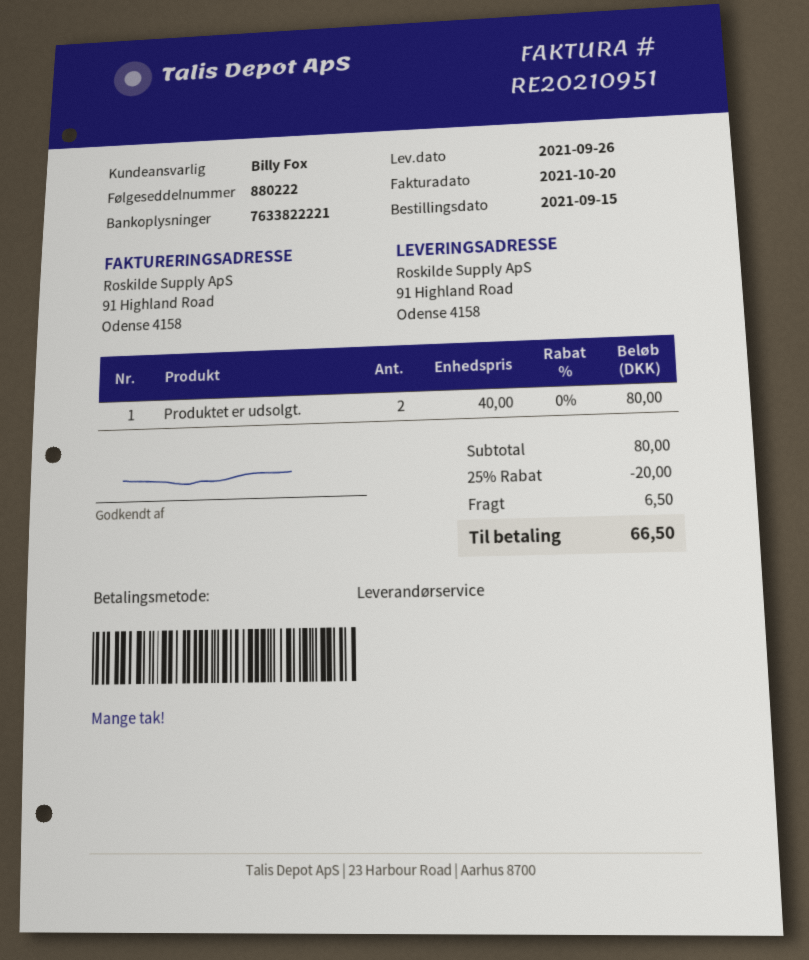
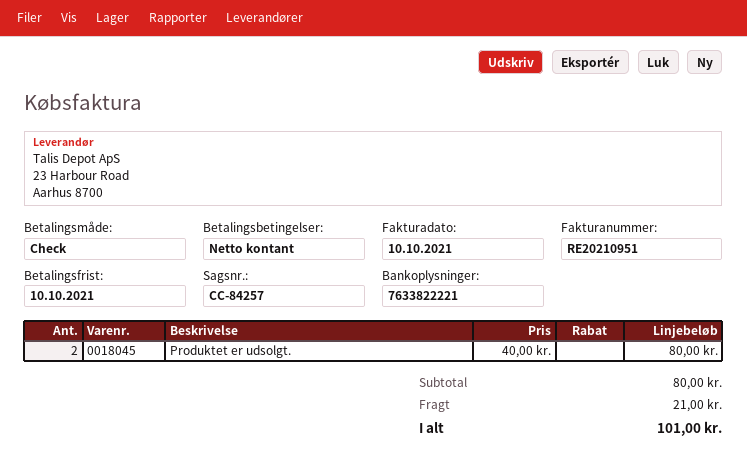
invoice date: 2021-10-20 -> 2021-10-10
payment method: direct debit -> cheque
discount: 25% = 20.00 -> none
shipping: 6.50 -> 21.00
total: 66.50 -> 101.00

